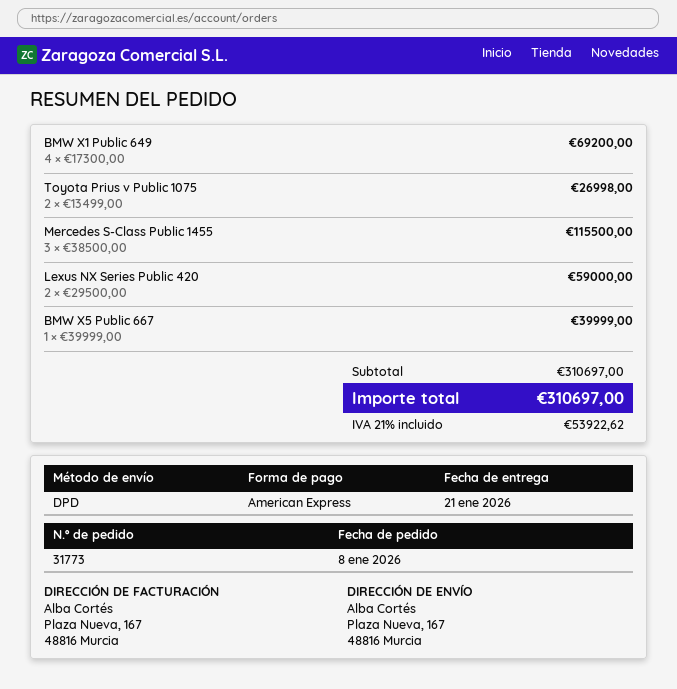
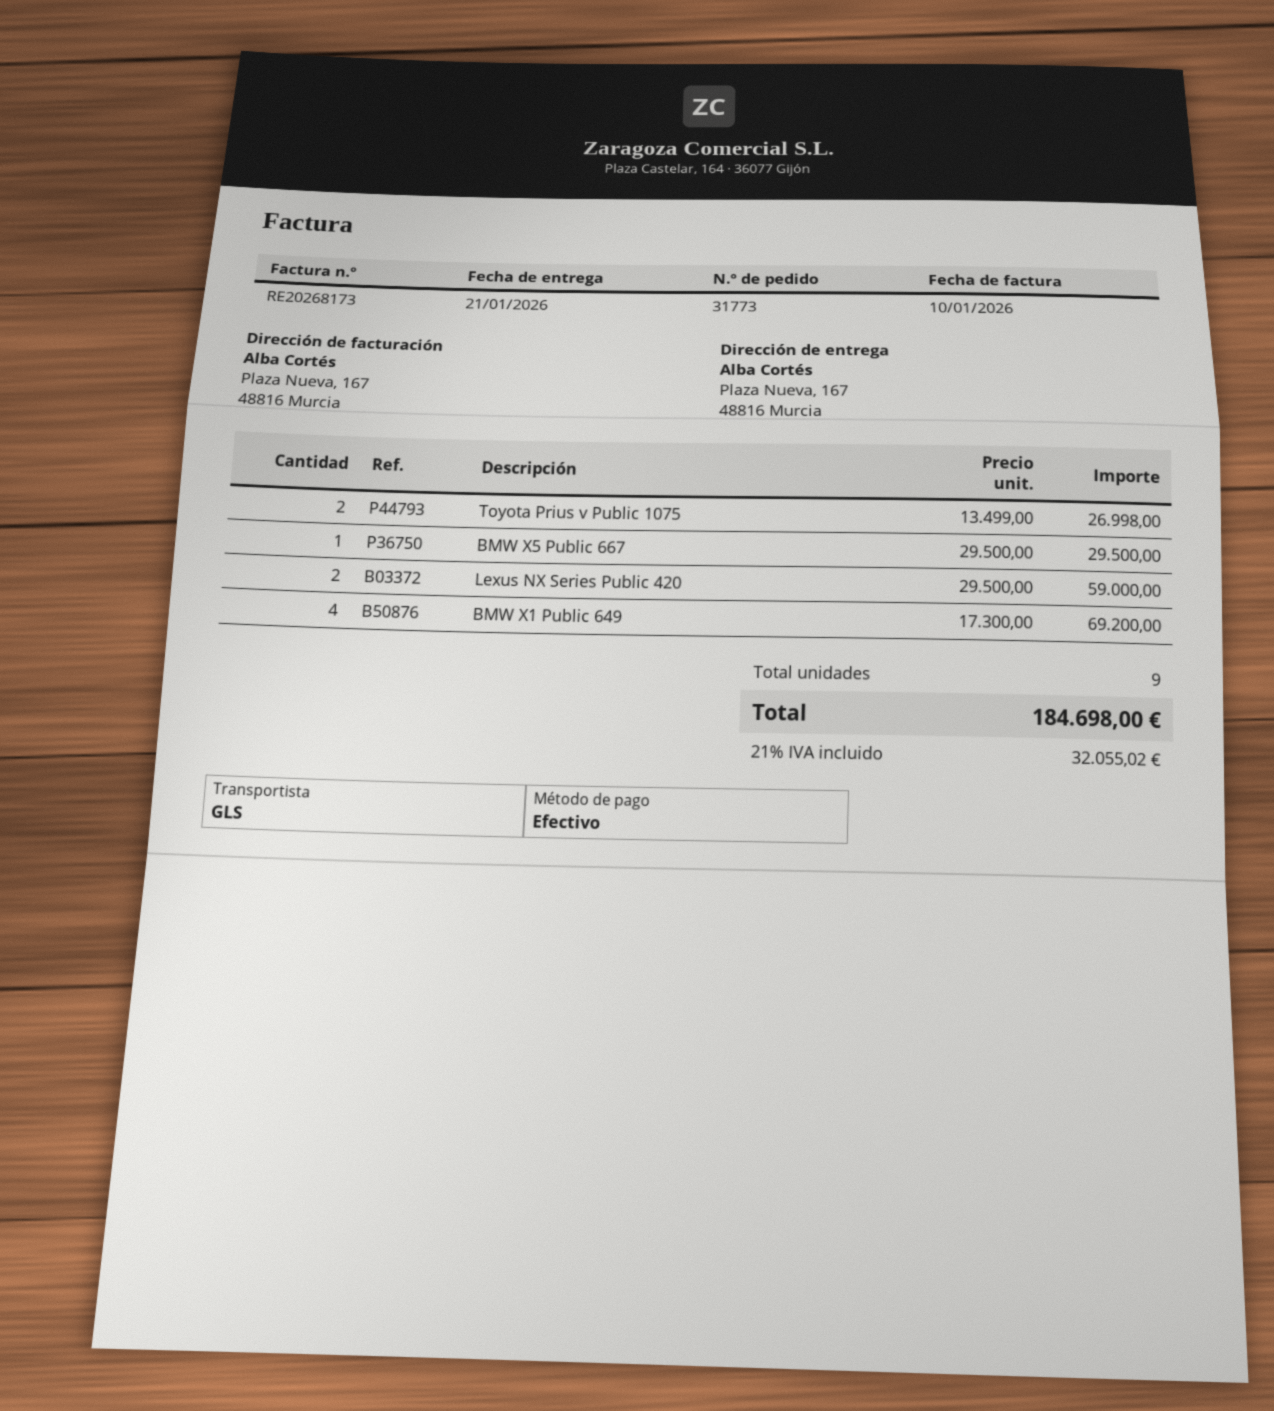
payment method: American Express -> cash
shipping method: DPD -> GLS
Mercedes S-Class Public 1455: 3 x 38500.00 = 115500.00 -> none
BMW X5 Public 667: 1 x 39999.00 = 39999.00 -> 1 x 29500.00 = 29500.00
tax: 21% = 53922.62 -> 21% = 32055.02
total: 310697.00 -> 184698.00

